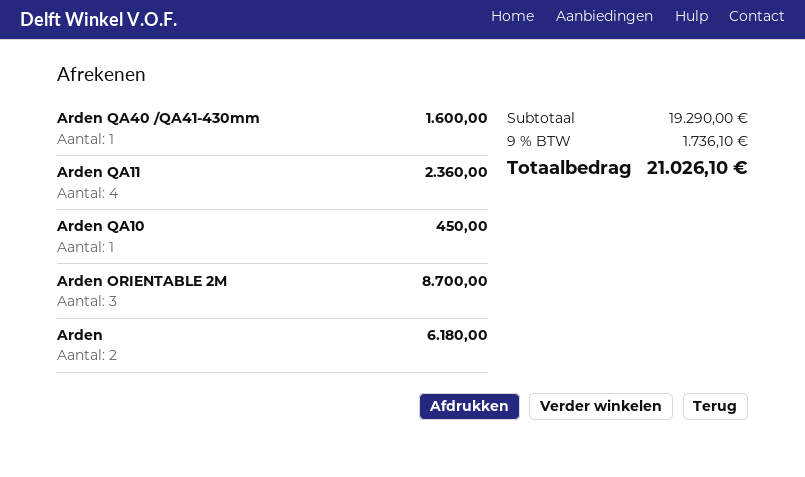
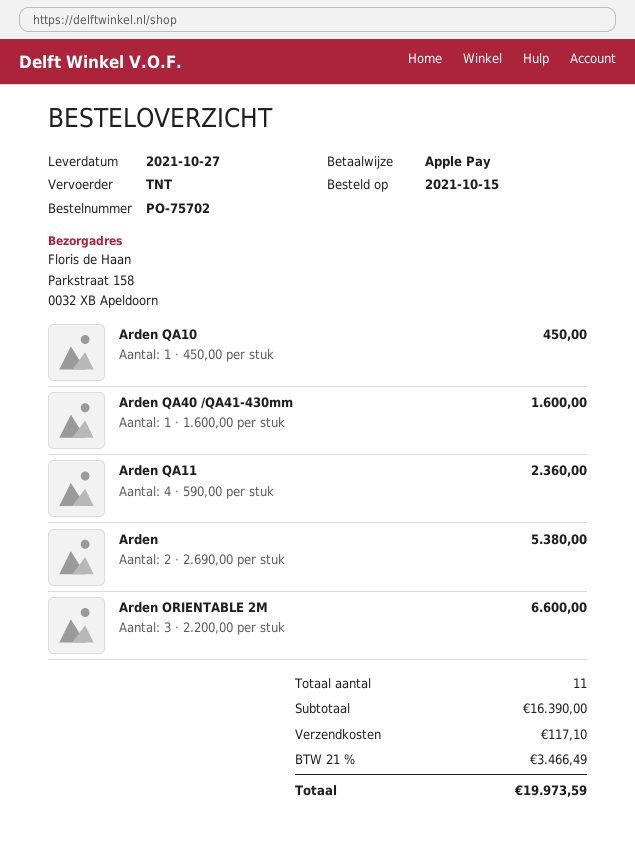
Arden ORIENTABLE 2M: 3 for 8700.00 -> 3 for 6600.00
Arden: 2 for 6180.00 -> 2 for 5380.00
subtotal: 19290.00 -> 16390.00
shipping: none -> 117.10
tax: 9% = 1736.10 -> 21% = 3466.49
total: 21026.10 -> 19973.59

